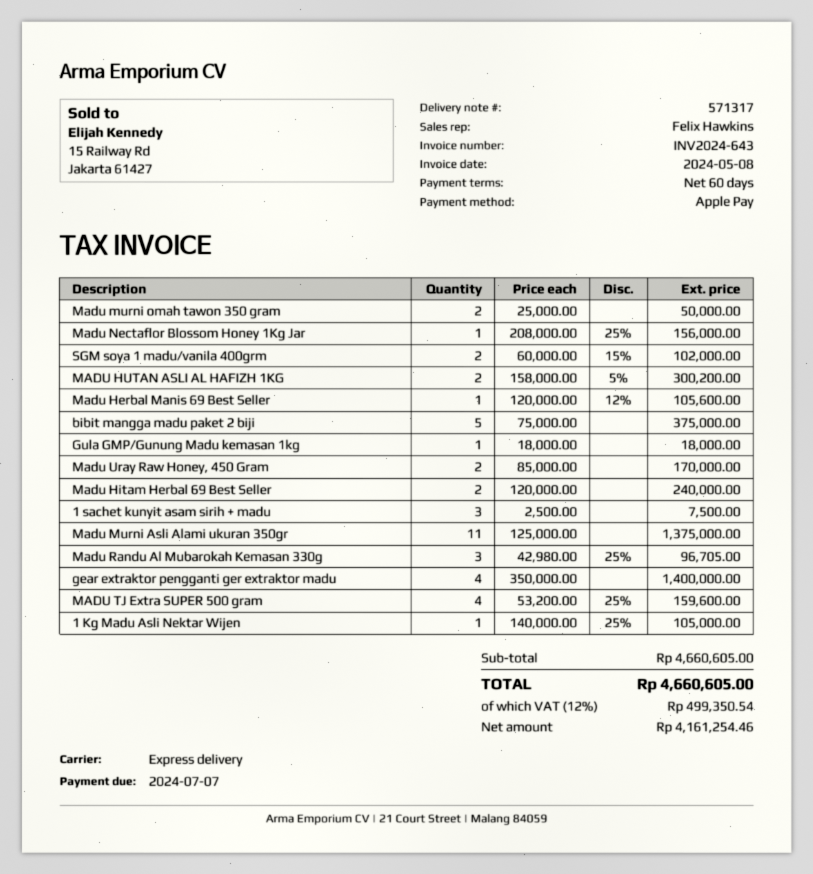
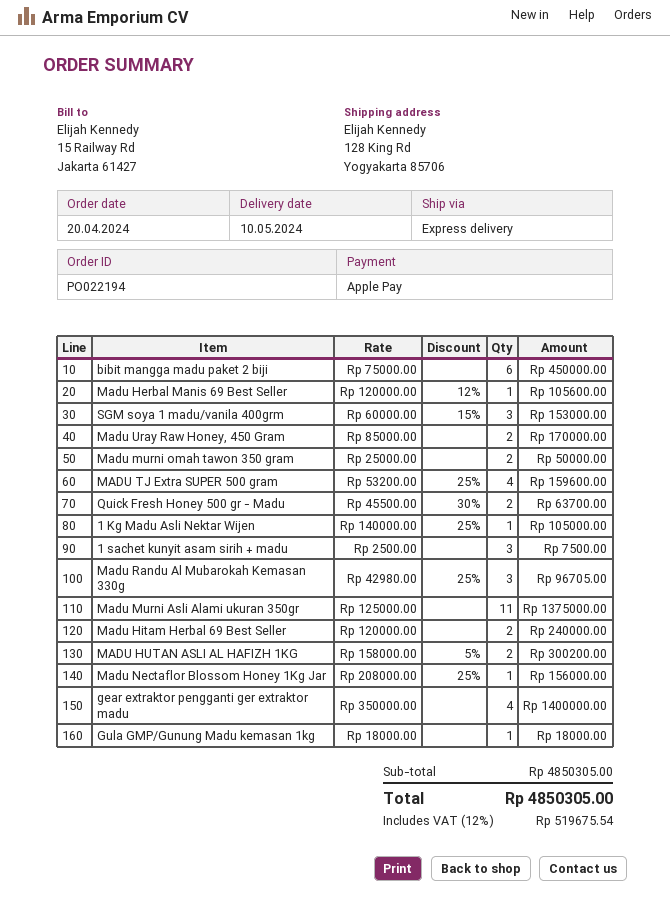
SGM soya 1 madu/vanila 400grm: 2 x 60000.00 - 15% = 102000.00 -> 3 x 60000.00 - 15% = 153000.00
bibit mangga madu paket 2 biji: 5 x 75000.00 = 375000.00 -> 6 x 75000.00 = 450000.00
Quick Fresh Honey 500 gr - Madu: none -> 2 x 45500.00 - 30% = 63700.00
subtotal: 4660605.00 -> 4850305.00
tax: 12% = 499350.54 -> 12% = 519675.54
total: 4660605.00 -> 4850305.00

